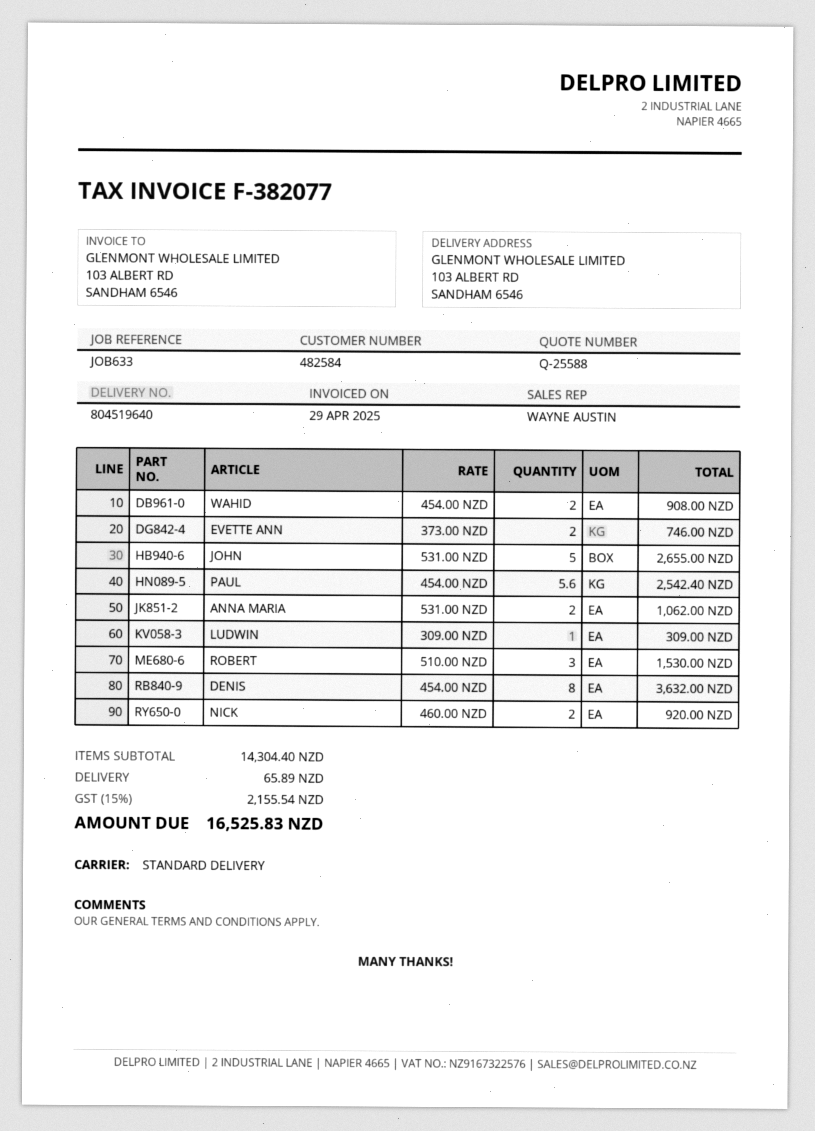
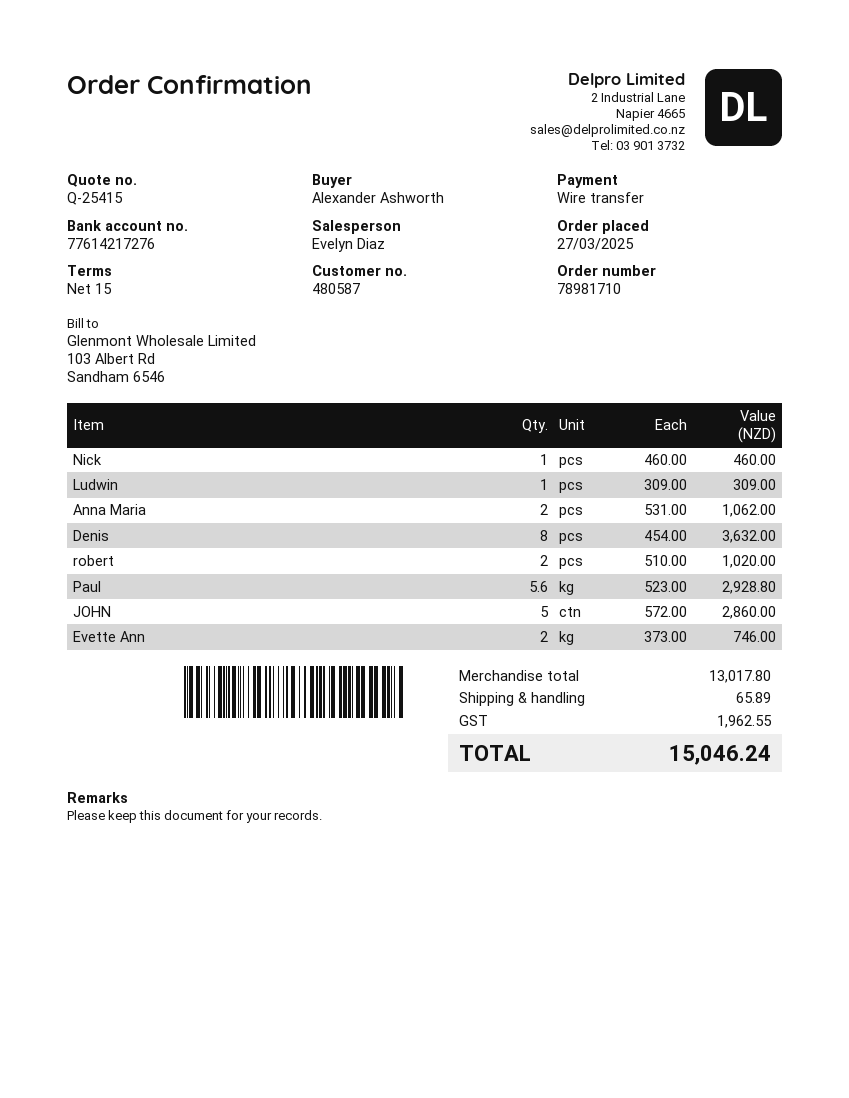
quote number: Q-25588 -> Q-25415
customer number: 482584 -> 480587
sales rep: WAYNE AUSTIN -> Evelyn Diaz
WAHID: 2 x 454.00 = 908.00 -> none
JOHN: 5 x 531.00 = 2655.00 -> 5 x 572.00 = 2860.00
PAUL: 5.6 x 454.00 = 2542.40 -> 5.6 x 523.00 = 2928.80
ROBERT: 3 x 510.00 = 1530.00 -> 2 x 510.00 = 1020.00
NICK: 2 x 460.00 = 920.00 -> 1 x 460.00 = 460.00
subtotal: 14304.40 -> 13017.80
tax: 2155.54 -> 1962.55
total: 16525.83 -> 15046.24

